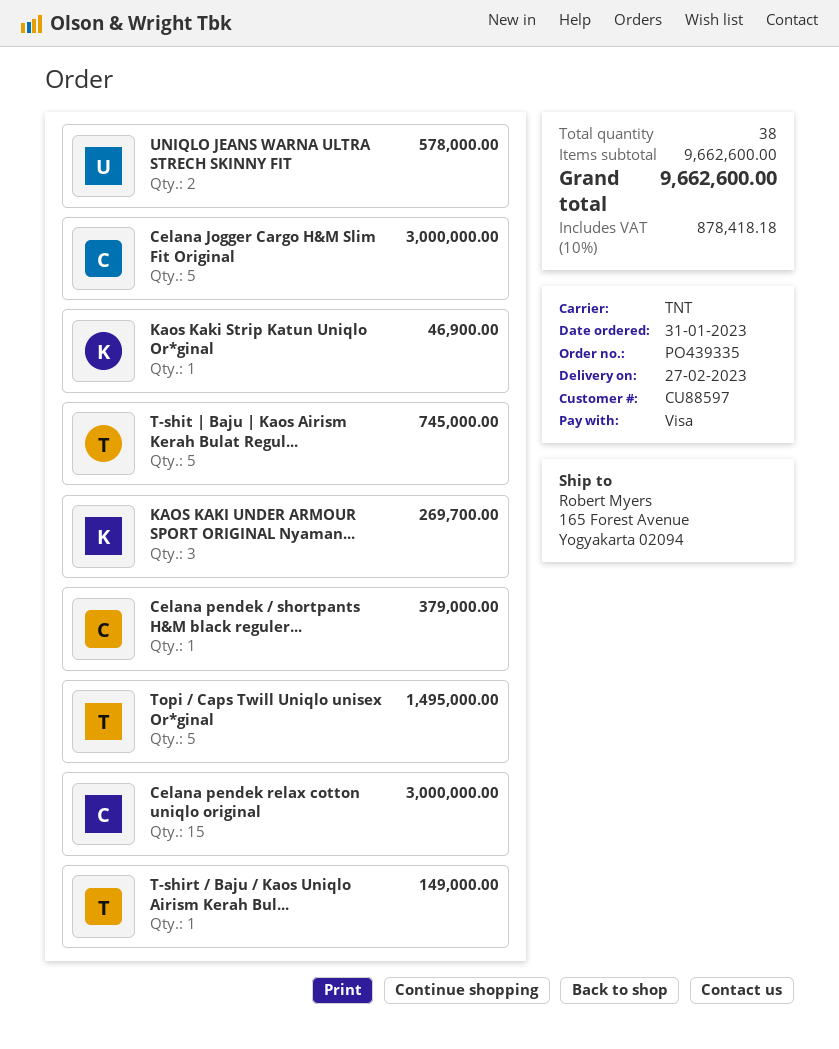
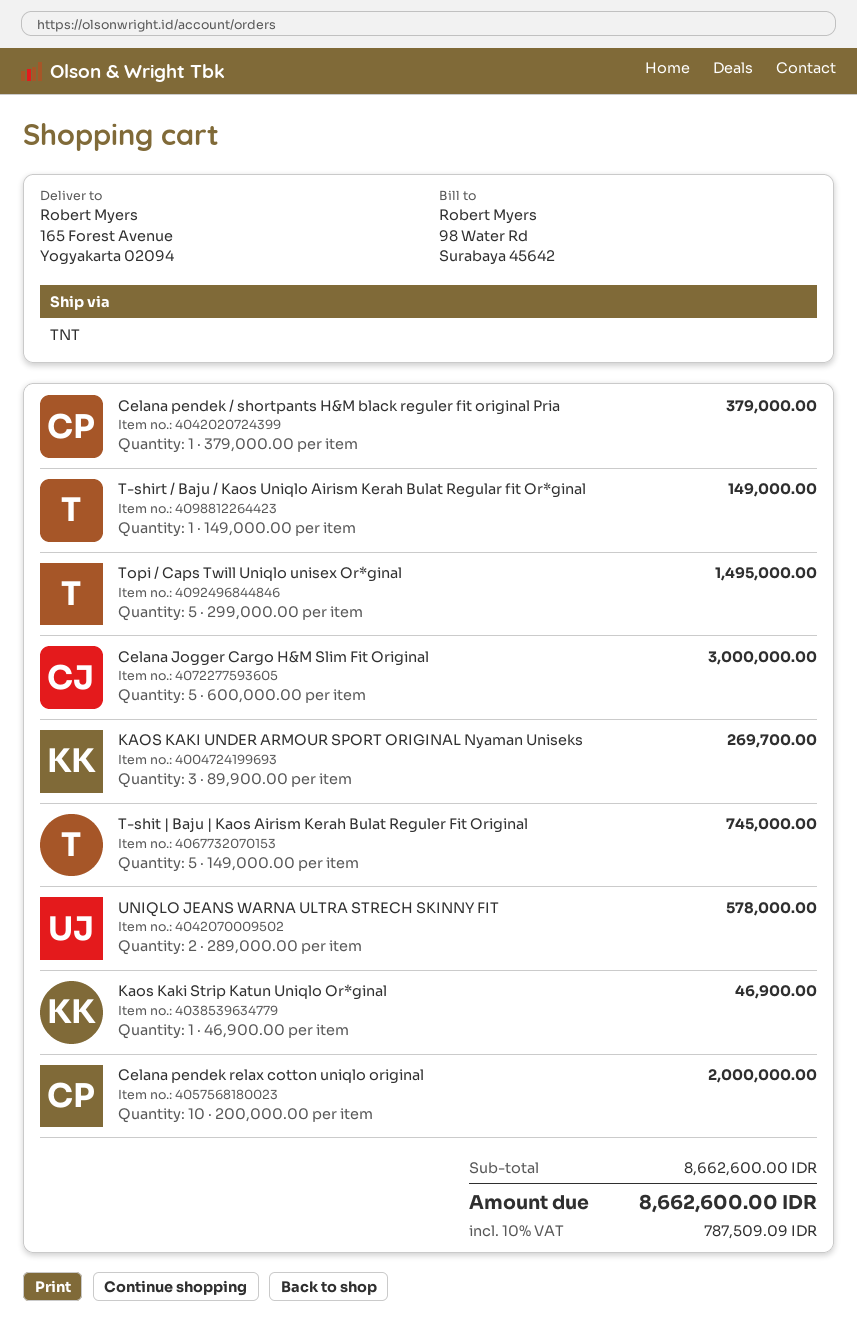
Celana pendek relax cotton uniqlo original: 15 for 3000000.00 -> 10 for 2000000.00
subtotal: 9662600.00 -> 8662600.00
tax: 10% = 878418.18 -> 10% = 787509.09
total: 9662600.00 -> 8662600.00

